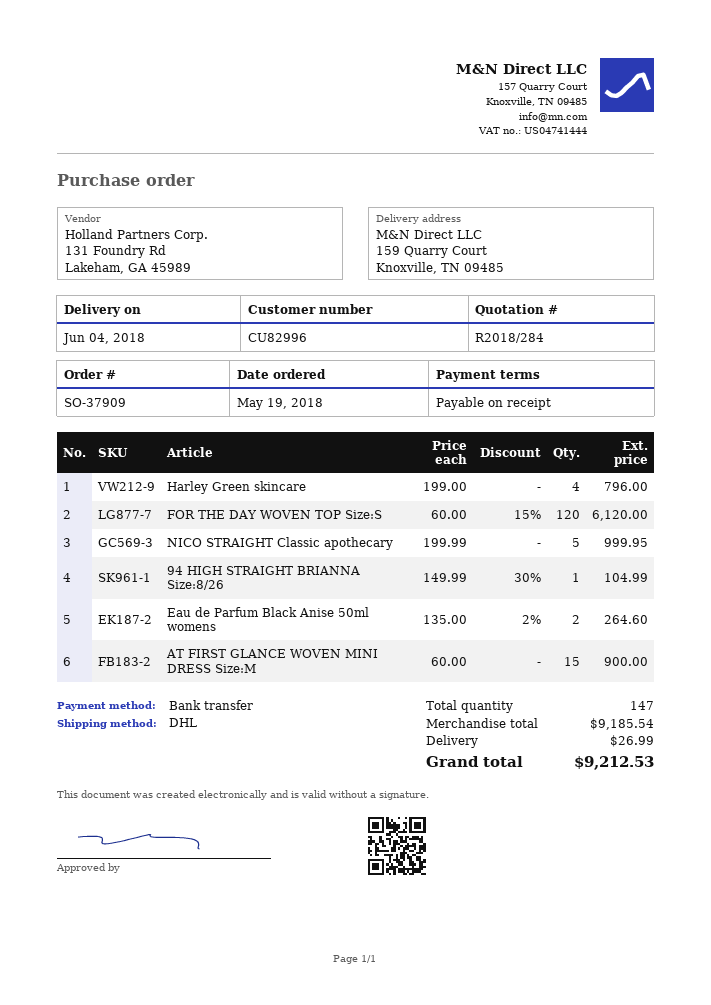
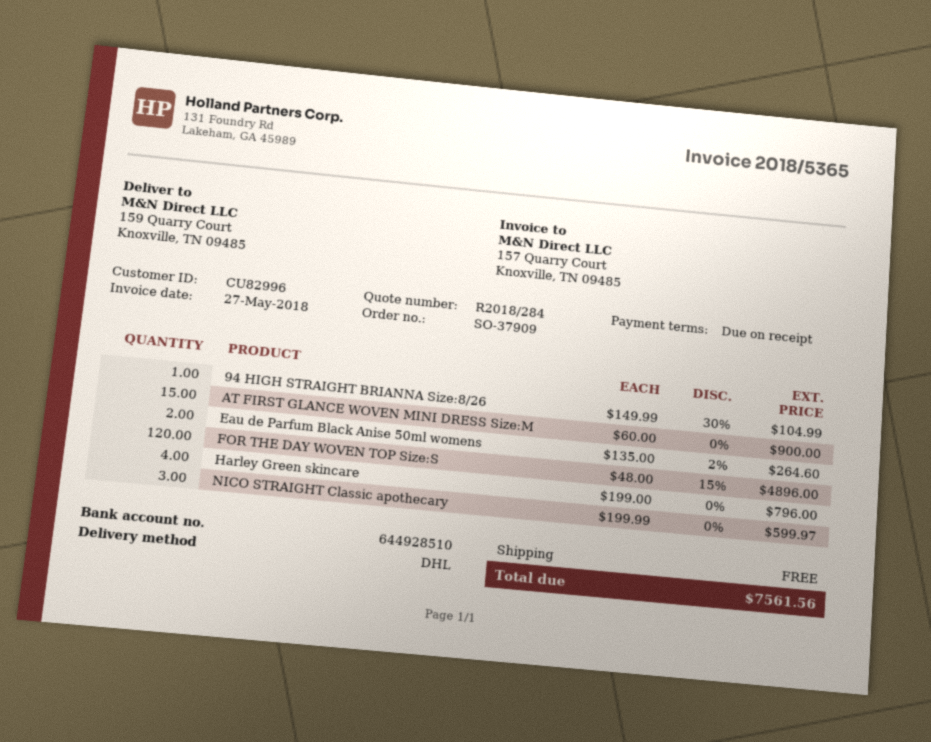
FOR THE DAY WOVEN TOP Size:S: 120 x 60.00 - 15% = 6120.00 -> 120 x 48.00 - 15% = 4896.00
NICO STRAIGHT Classic apothecary: 5 x 199.99 = 999.95 -> 3 x 199.99 = 599.97
shipping: 26.99 -> 0.00
total: 9212.53 -> 7561.56

